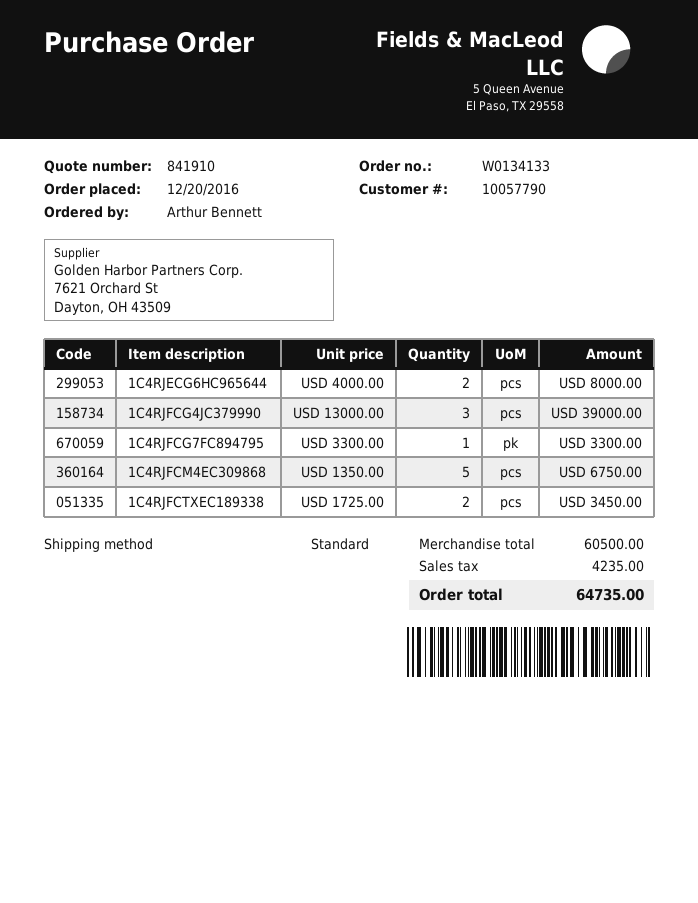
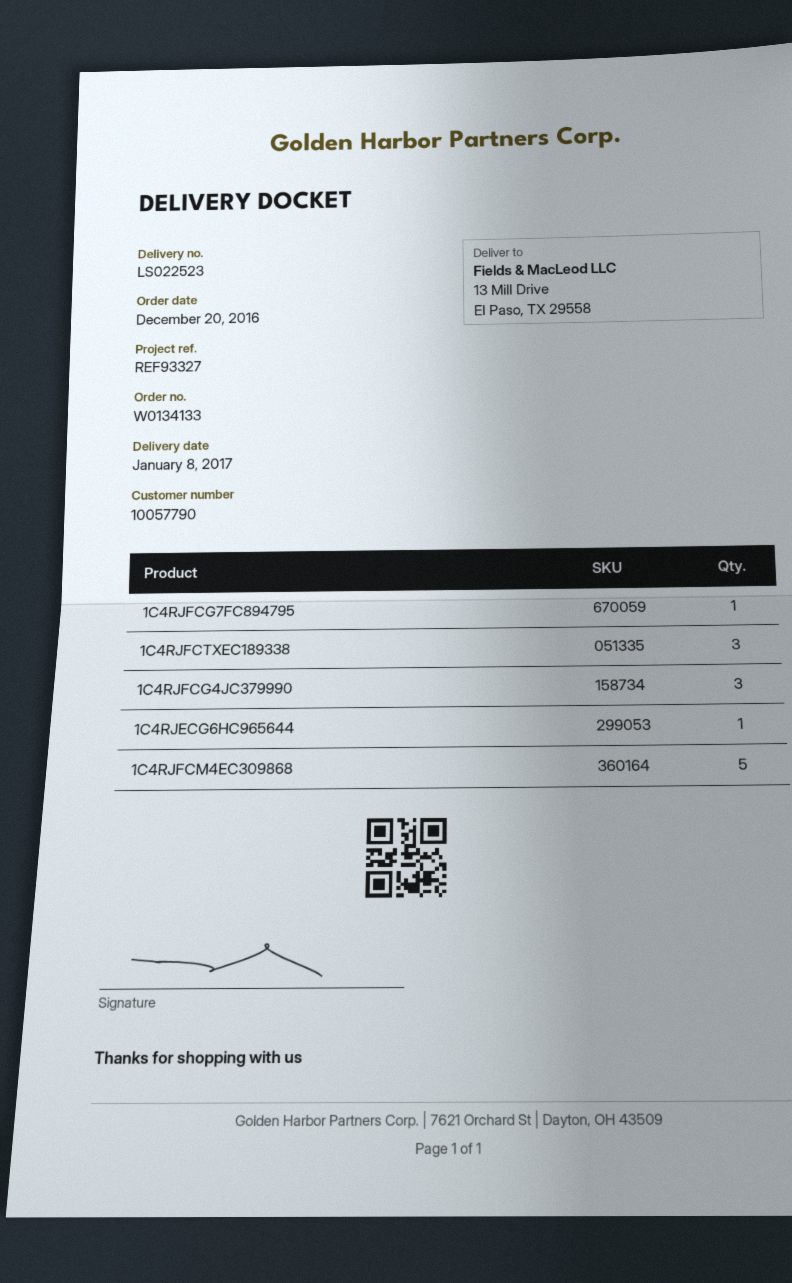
1C4RJECG6HC965644: 2 -> 1
1C4RJFCTXEC189338: 2 -> 3

